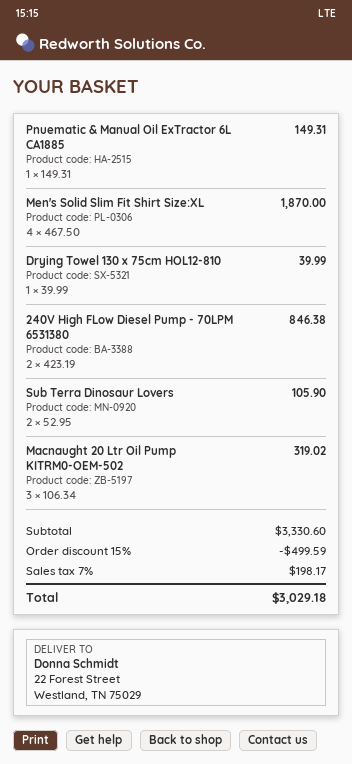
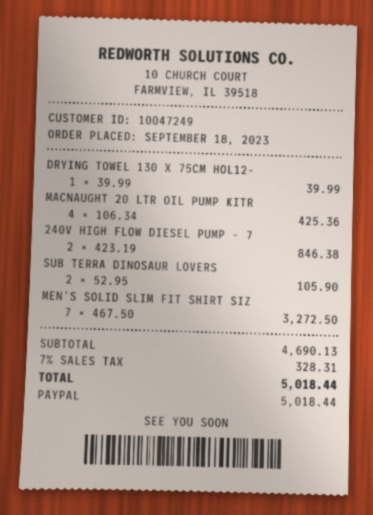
Pnuematic & Manual Oil ExTractor 6L CA1885: 1 x 149.31 = 149.31 -> none
Men's Solid Slim Fit Shirt Size:XL: 4 x 467.50 = 1870.00 -> 7 x 467.50 = 3272.50
Macnaught 20 Ltr Oil Pump KITRM0-OEM-502: 3 x 106.34 = 319.02 -> 4 x 106.34 = 425.36
subtotal: 3330.60 -> 4690.13
discount: 15% = 499.59 -> none
tax: 7% = 198.17 -> 7% = 328.31
total: 3029.18 -> 5018.44

